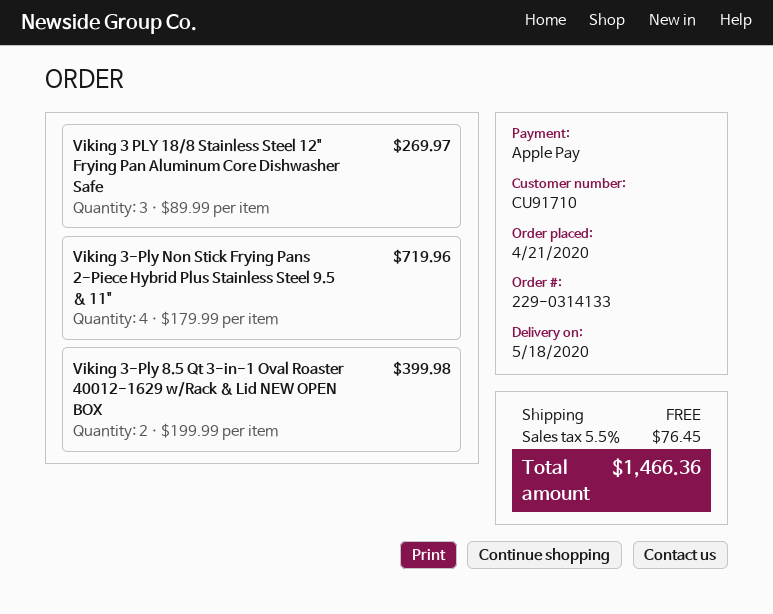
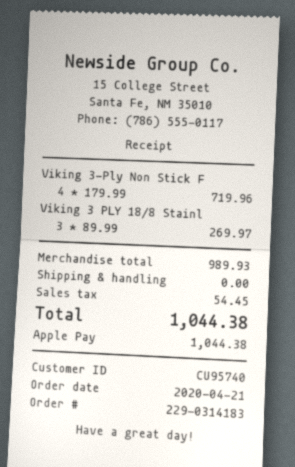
order number: 229-0314133 -> 229-0314183
customer number: CU91710 -> CU95740
Viking 3-Ply 8.5 Qt 3-in-1 Oval Roaster 40012-1629 w/Rack & Lid NEW OPEN BOX: 2 x 199.99 = 399.98 -> none
tax: 76.45 -> 54.45
total: 1466.36 -> 1044.38

